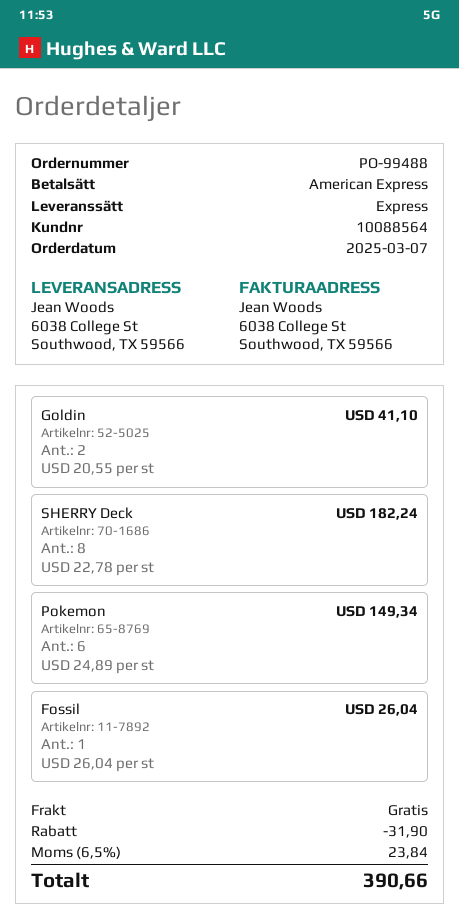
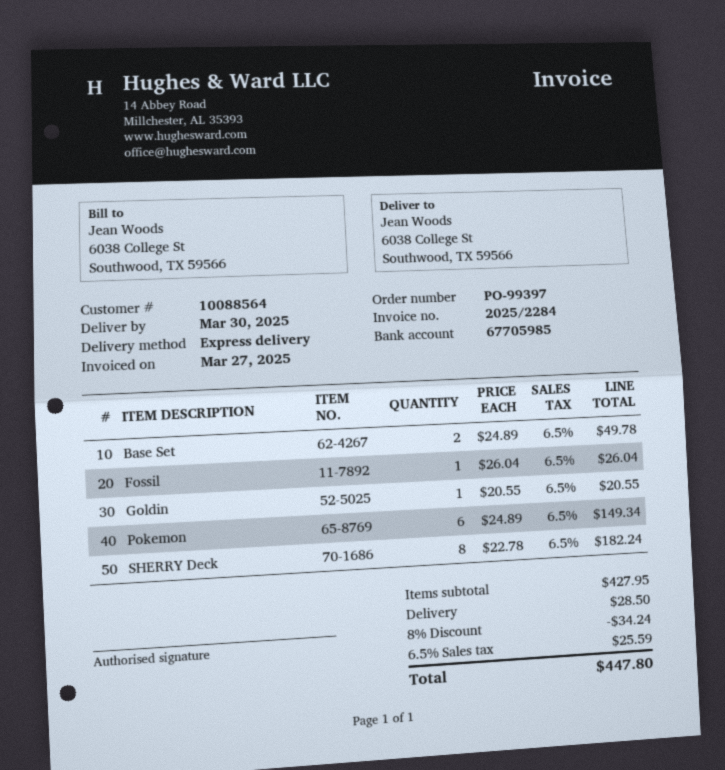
order number: PO-99488 -> PO-99397
Goldin: 2 x 20.55 = 41.10 -> 1 x 20.55 = 20.55
Base Set: none -> 2 x 24.89 = 49.78
discount: 31.90 -> 34.24
shipping: 0.00 -> 28.50
tax: 6.5% = 23.84 -> 6.5% = 25.59
total: 390.66 -> 447.80

